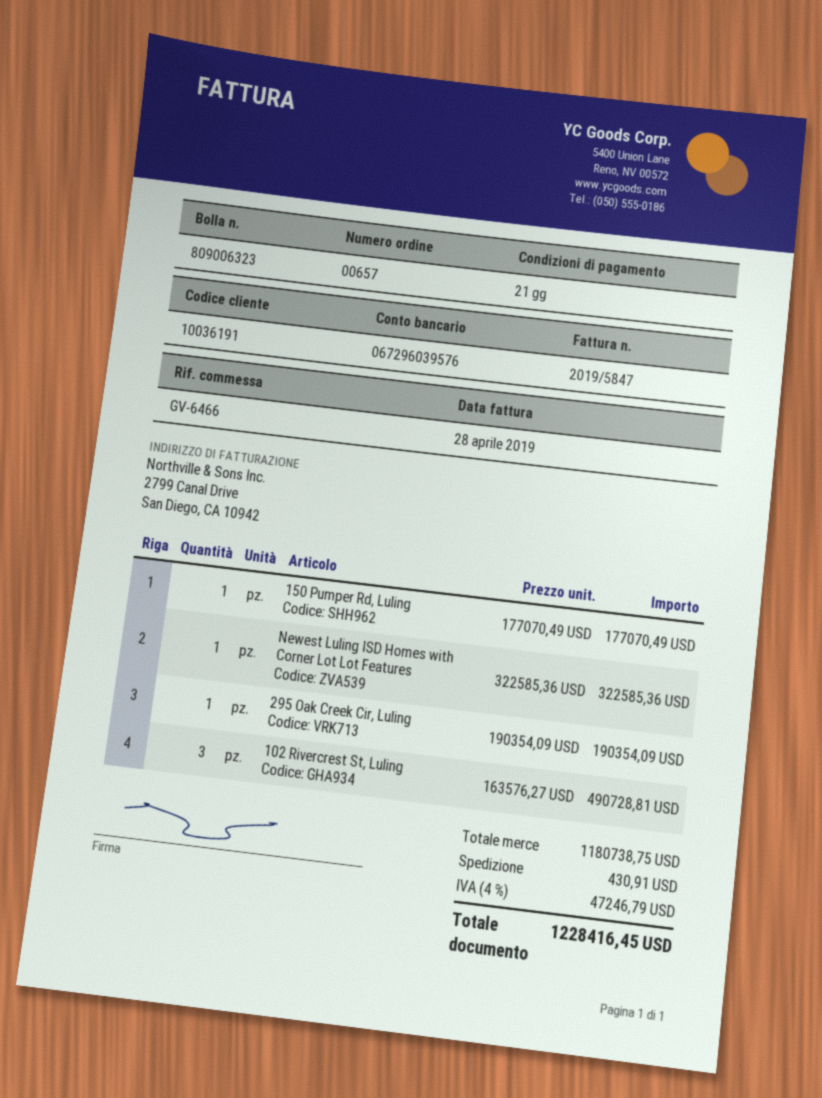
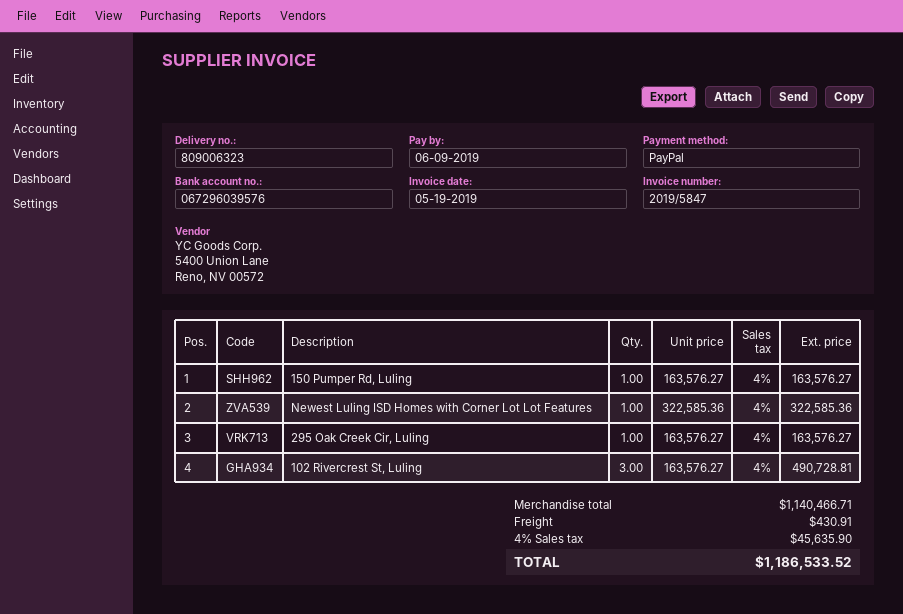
invoice date: 2019-04-28 -> 2019-05-19
150 Pumper Rd, Luling: 1 x 177070.49 = 177070.49 -> 1 x 163576.27 = 163576.27
295 Oak Creek Cir, Luling: 1 x 190354.09 = 190354.09 -> 1 x 163576.27 = 163576.27
subtotal: 1180738.75 -> 1140466.71
tax: 4% = 47246.79 -> 4% = 45635.90
total: 1228416.45 -> 1186533.52

